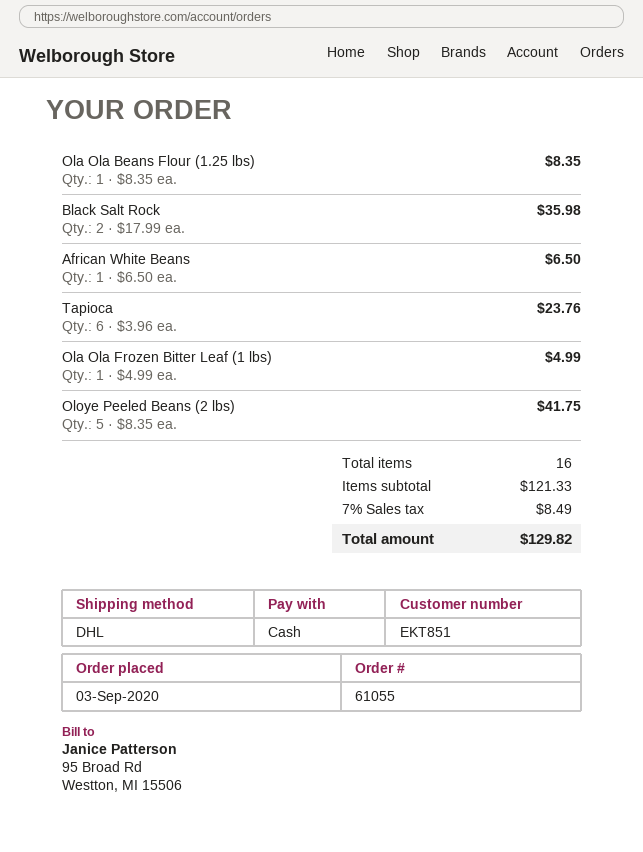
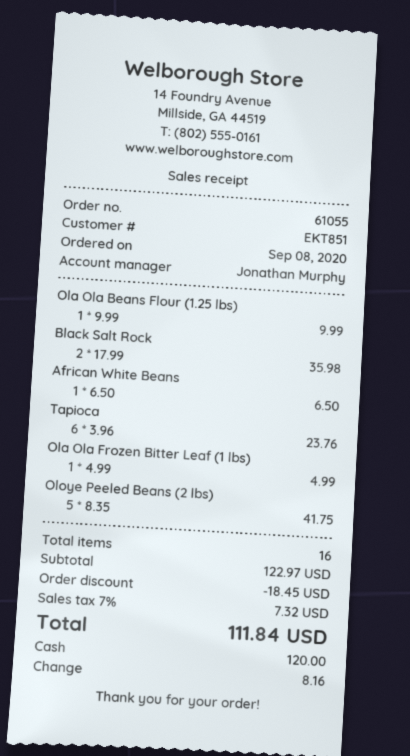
order date: 2020-09-03 -> 2020-09-08
Ola Ola Beans Flour (1.25 lbs): 1 x 8.35 = 8.35 -> 1 x 9.99 = 9.99
subtotal: 121.33 -> 122.97
discount: none -> 18.45
tax: 7% = 8.49 -> 7% = 7.32
total: 129.82 -> 111.84

